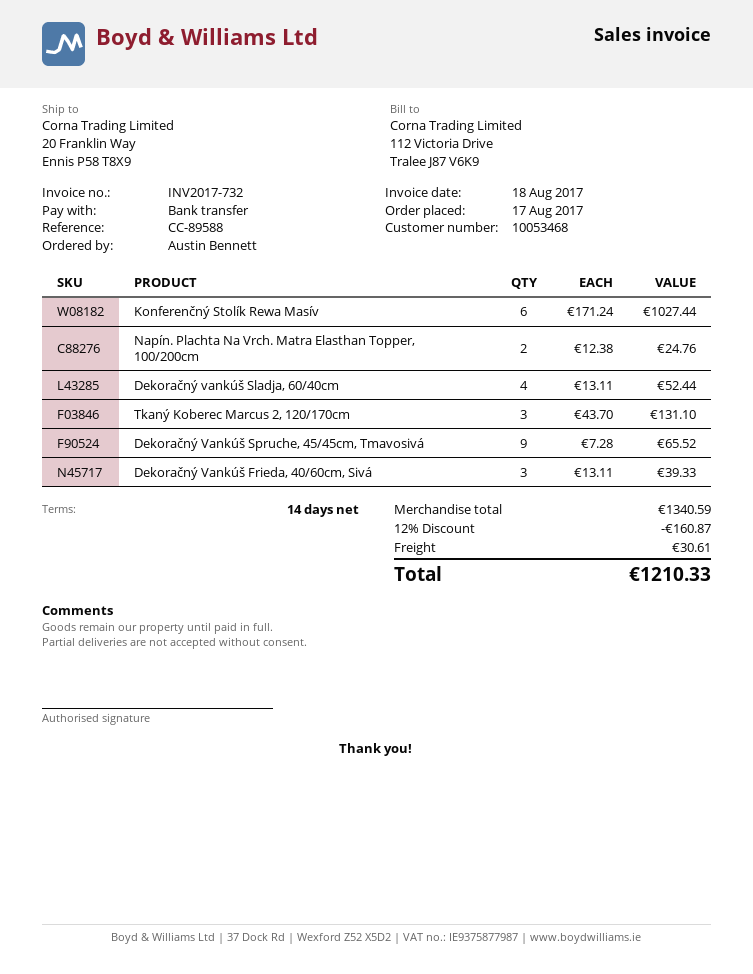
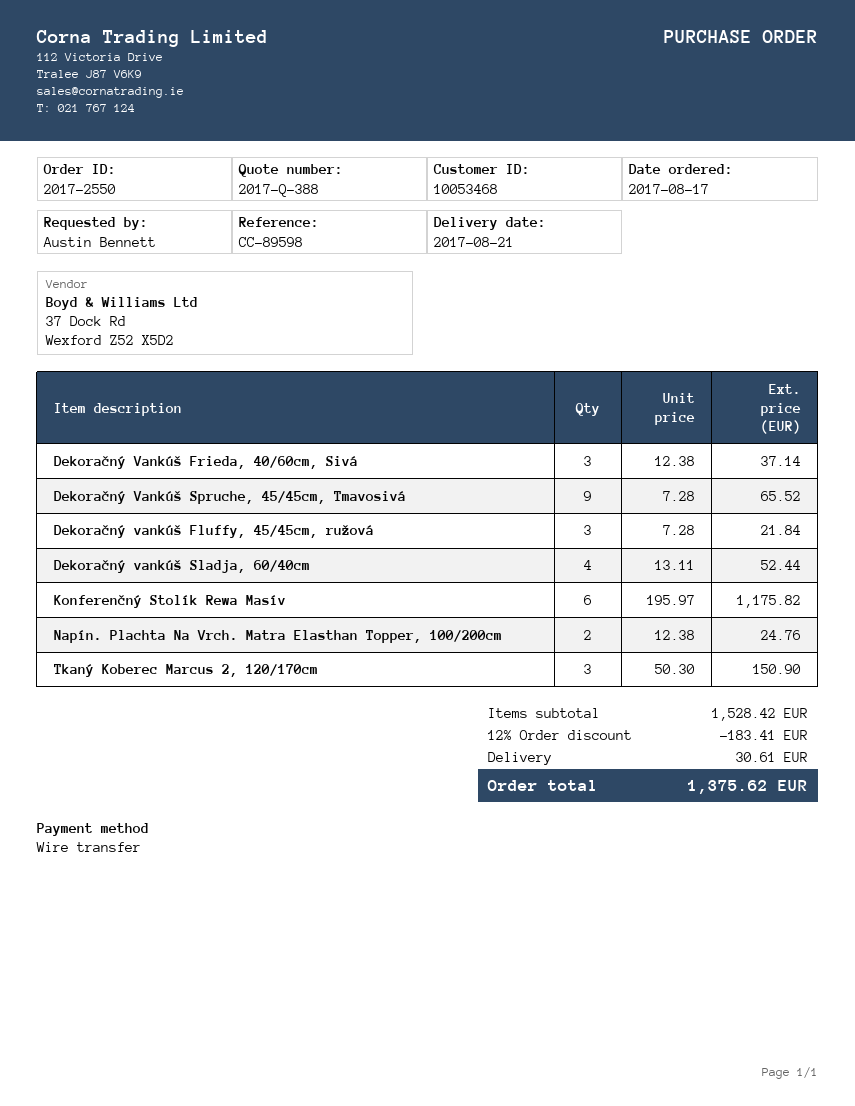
reference: CC-89588 -> CC-89598
Konferenčný Stolík Rewa Masív: 6 x 171.24 = 1027.44 -> 6 x 195.97 = 1175.82
Tkaný Koberec Marcus 2, 120/170cm: 3 x 43.70 = 131.10 -> 3 x 50.30 = 150.90
Dekoračný Vankúš Frieda, 40/60cm, Sivá: 3 x 13.11 = 39.33 -> 3 x 12.38 = 37.14
Dekoračný vankúš Fluffy, 45/45cm, ružová: none -> 3 x 7.28 = 21.84
subtotal: 1340.59 -> 1528.42
discount: 12% = 160.87 -> 12% = 183.41
total: 1210.33 -> 1375.62

